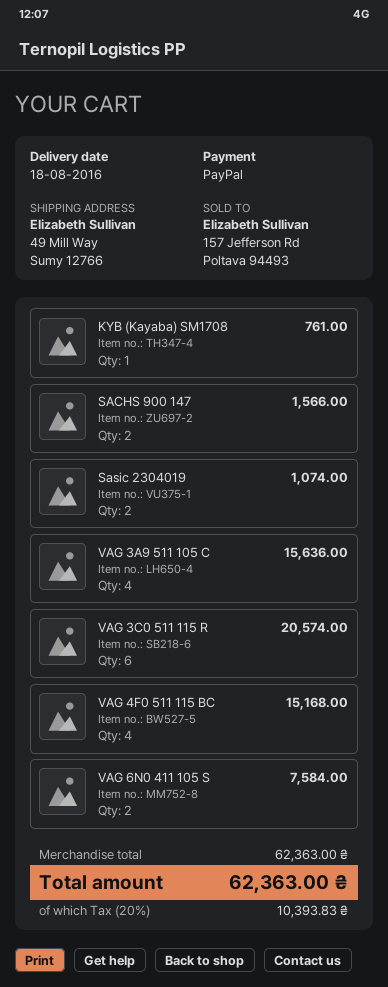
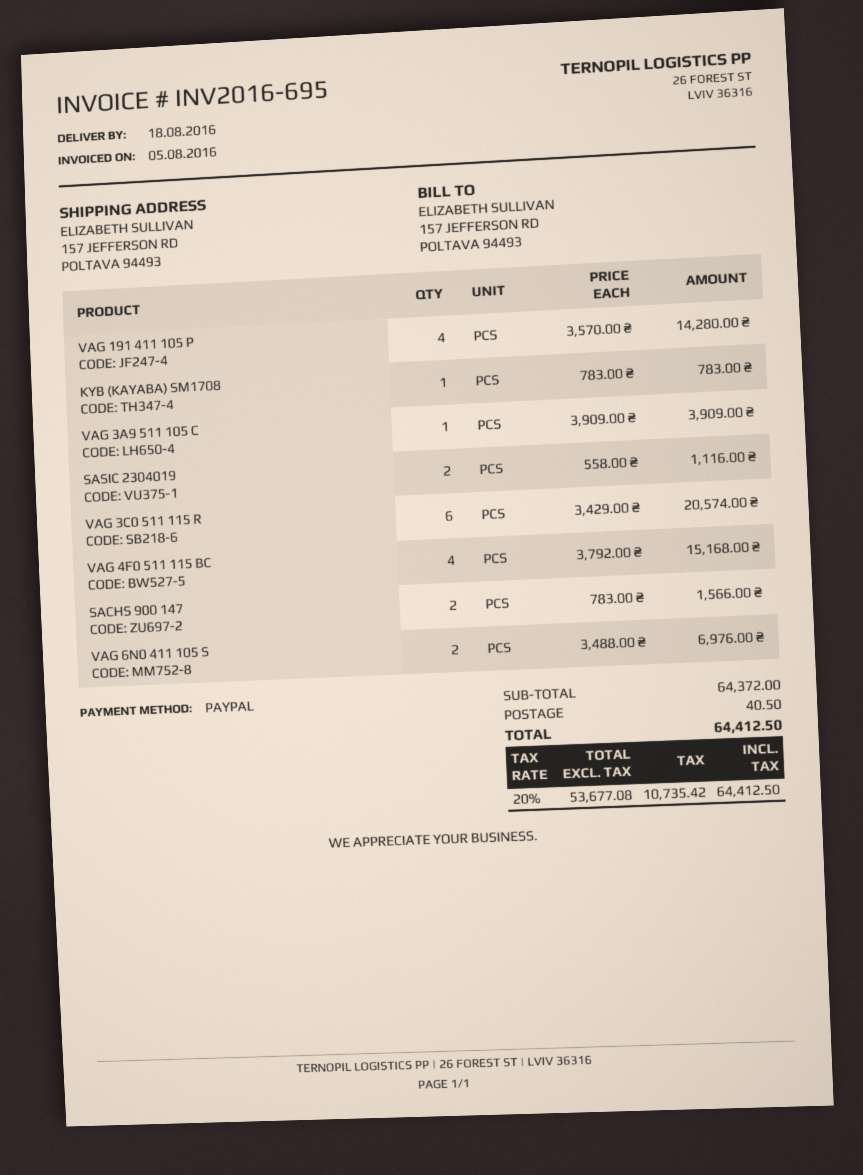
ship to: 49 Mill Way, Sumy 12766 -> 157 JEFFERSON RD, POLTAVA 94493
KYB (Kayaba) SM1708: 1 for 761.00 -> 1 for 783.00
Sasic 2304019: 2 for 1074.00 -> 2 for 1116.00
VAG 3A9 511 105 C: 4 for 15636.00 -> 1 for 3909.00
VAG 6N0 411 105 S: 2 for 7584.00 -> 2 for 6976.00
VAG 191 411 105 P: none -> 4 for 14280.00
subtotal: 62363.00 -> 64372.00
shipping: none -> 40.50
tax: 20% = 10393.83 -> 20% = 10735.42
total: 62363.00 -> 64412.50

